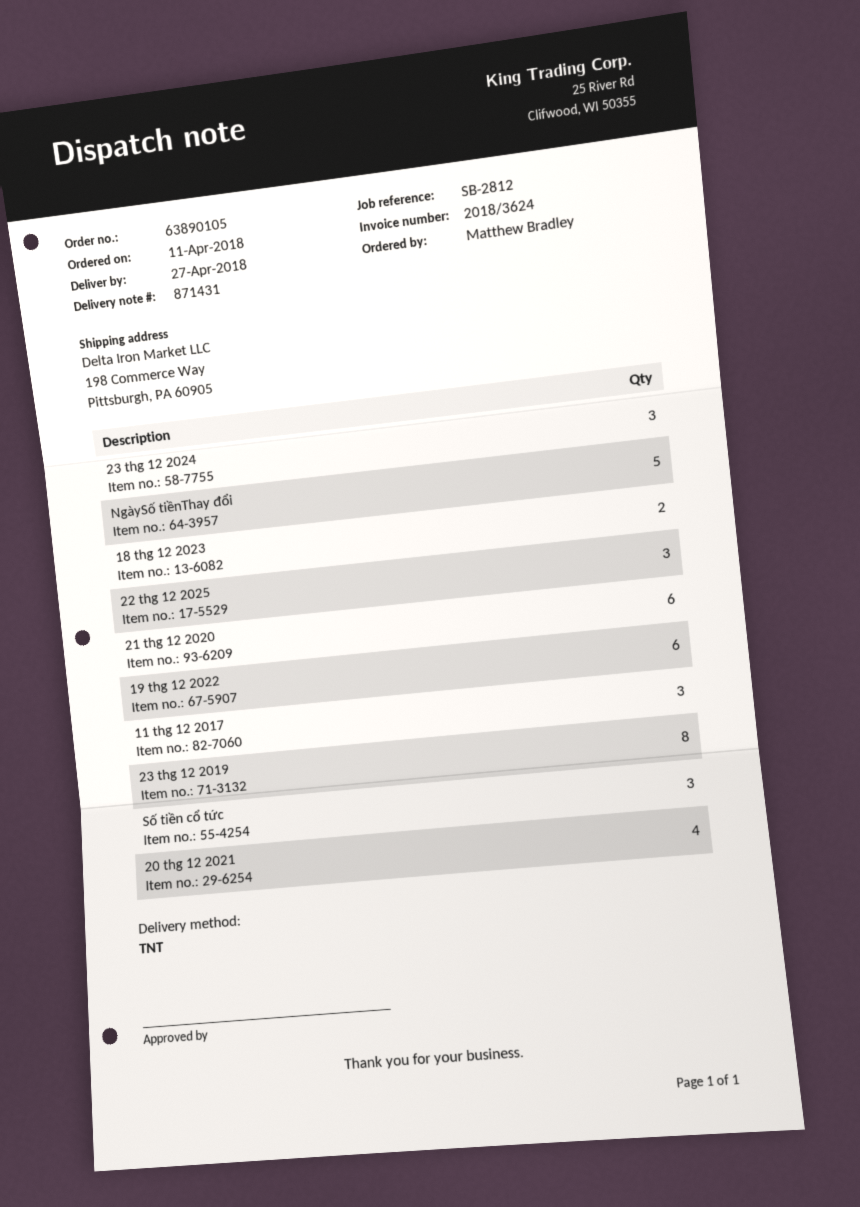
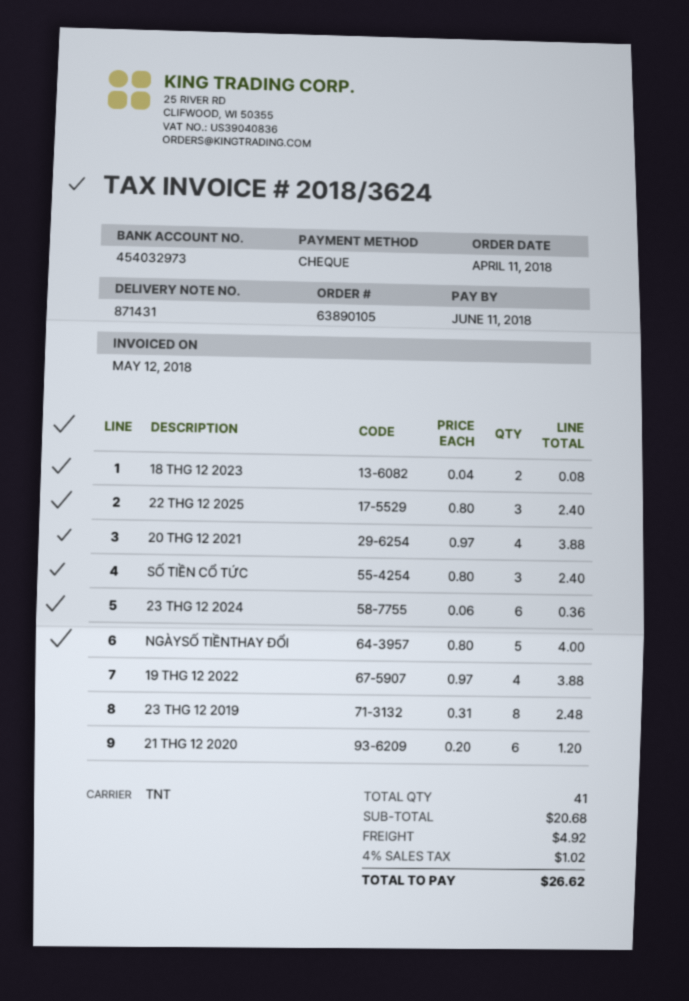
23 thg 12 2024: 3 -> 6
19 thg 12 2022: 6 -> 4
11 thg 12 2017: 3 -> none

